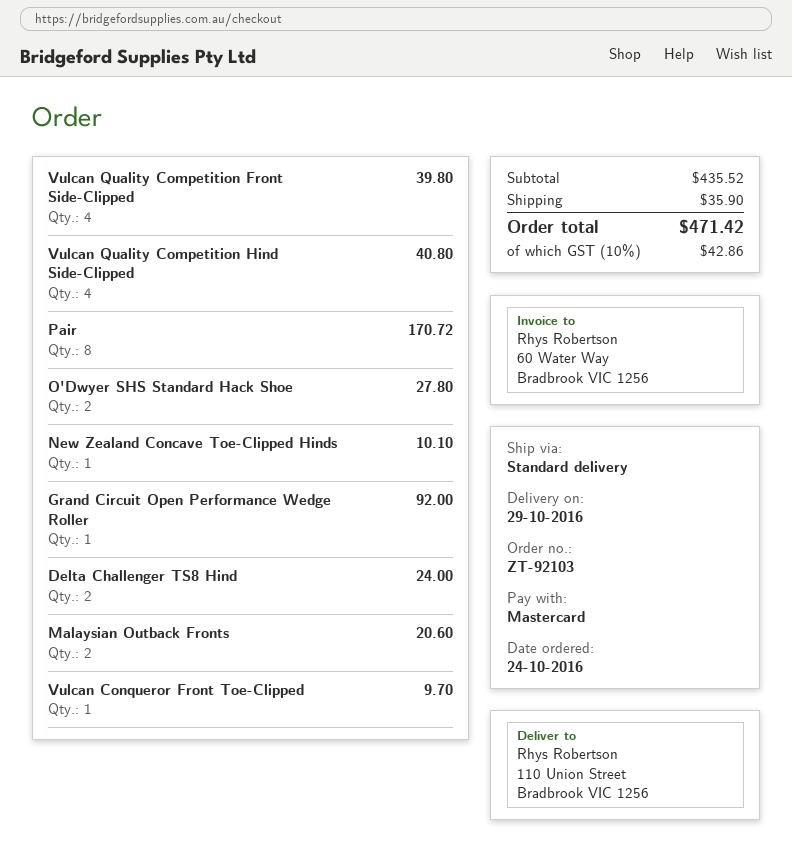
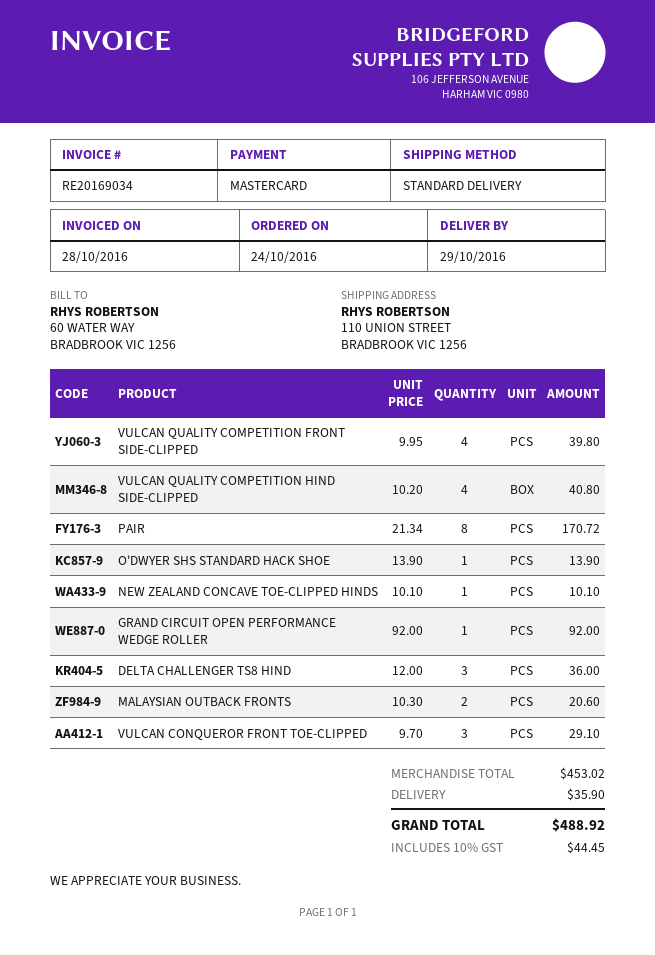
O'Dwyer SHS Standard Hack Shoe: 2 for 27.80 -> 1 for 13.90
Delta Challenger TS8 Hind: 2 for 24.00 -> 3 for 36.00
Vulcan Conqueror Front Toe-Clipped: 1 for 9.70 -> 3 for 29.10
subtotal: 435.52 -> 453.02
tax: 10% = 42.86 -> 10% = 44.45
total: 471.42 -> 488.92

